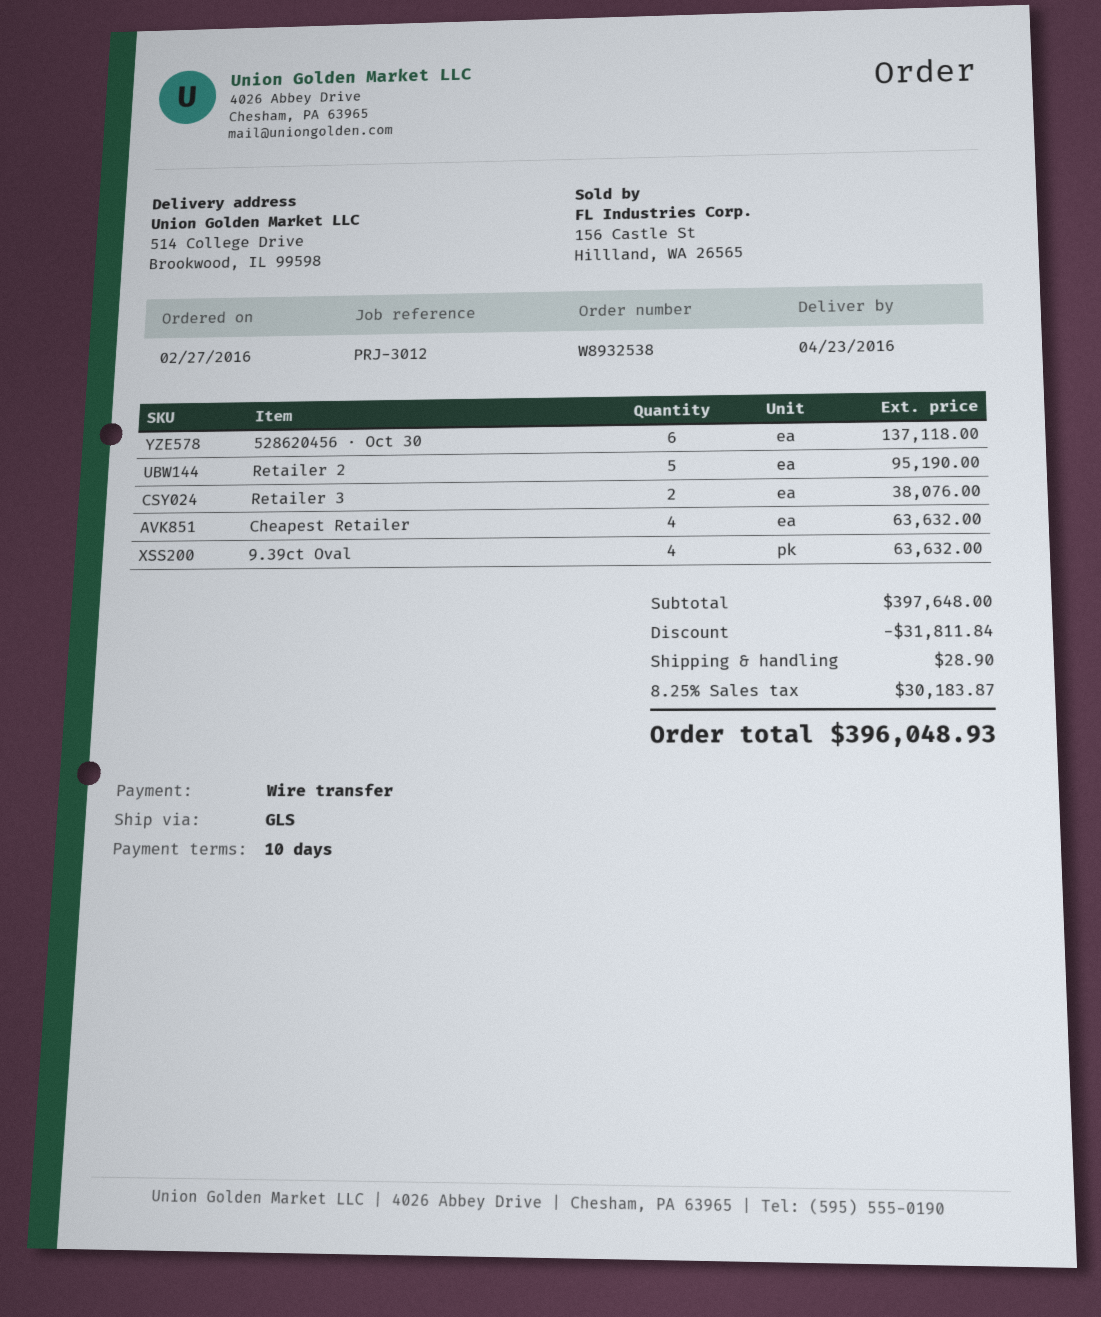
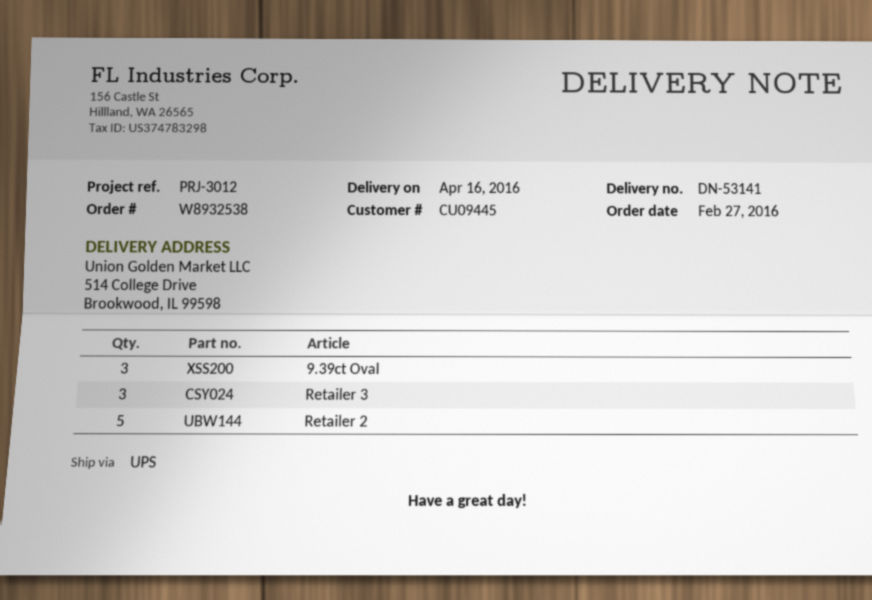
delivery date: 2016-04-23 -> 2016-04-16
shipping method: GLS -> UPS
528620456 · Oct 30: 6 -> none
Retailer 3: 2 -> 3
Cheapest Retailer: 4 -> none
9.39ct Oval: 4 -> 3

